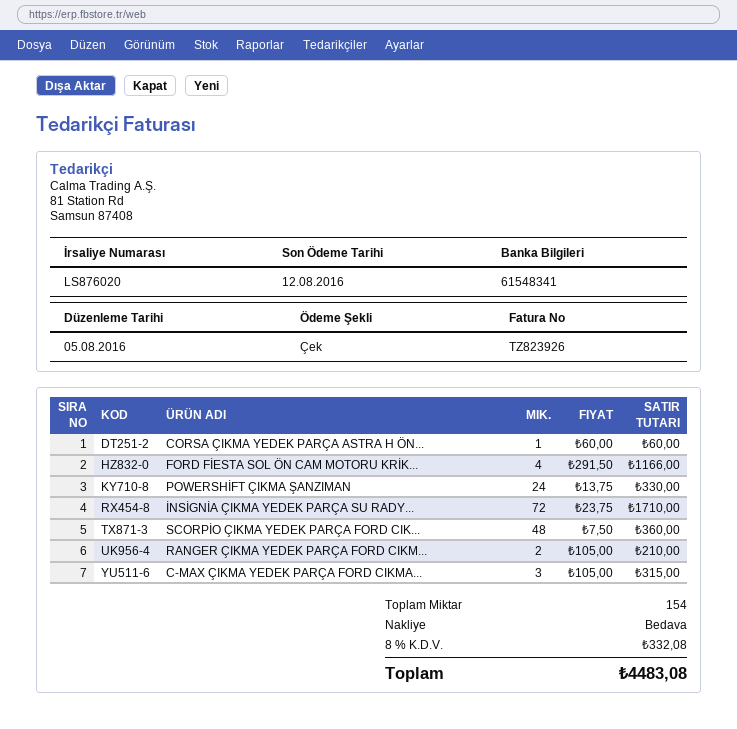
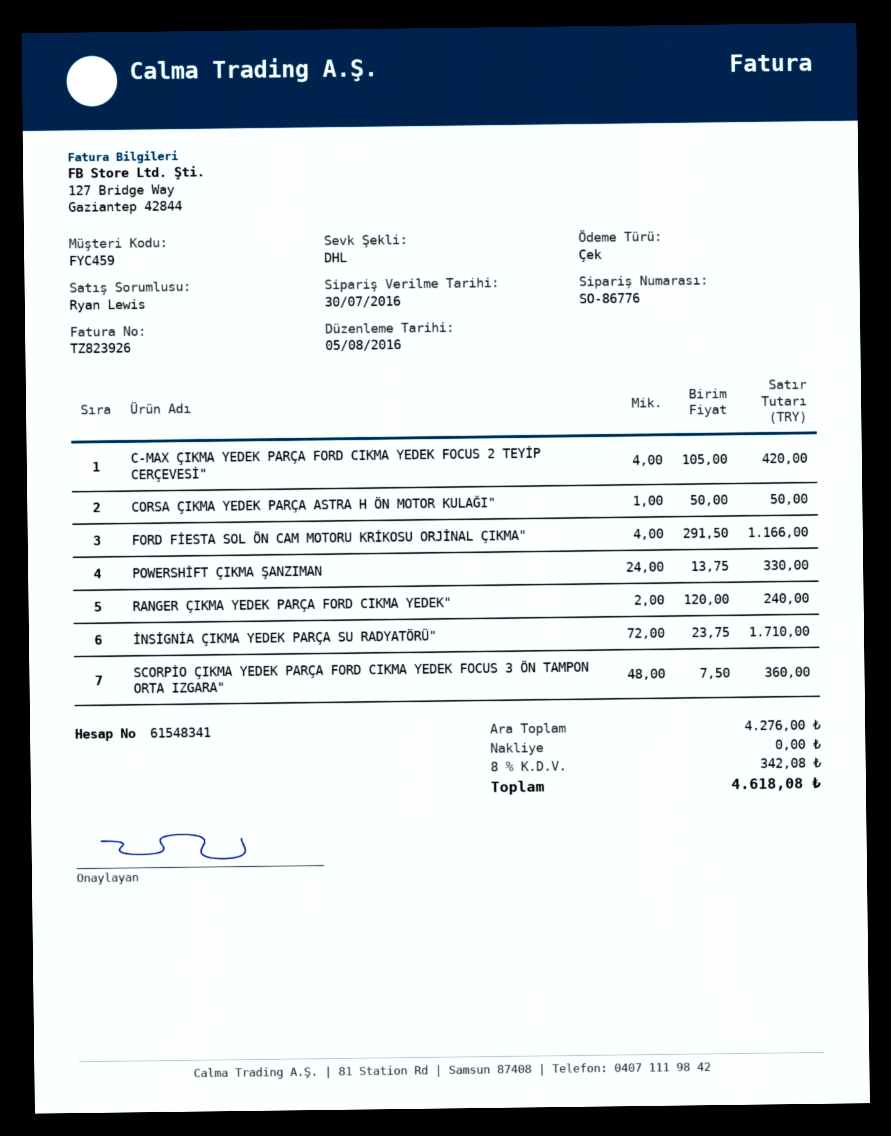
CORSA ÇIKMA YEDEK PARÇA ASTRA H ÖN...: 1 x 60.00 = 60.00 -> 1 x 50.00 = 50.00
RANGER ÇIKMA YEDEK PARÇA FORD CIKM...: 2 x 105.00 = 210.00 -> 2 x 120.00 = 240.00
C-MAX ÇIKMA YEDEK PARÇA FORD CIKMA...: 3 x 105.00 = 315.00 -> 4 x 105.00 = 420.00
tax: 8% = 332.08 -> 8% = 342.08
total: 4483.08 -> 4618.08

